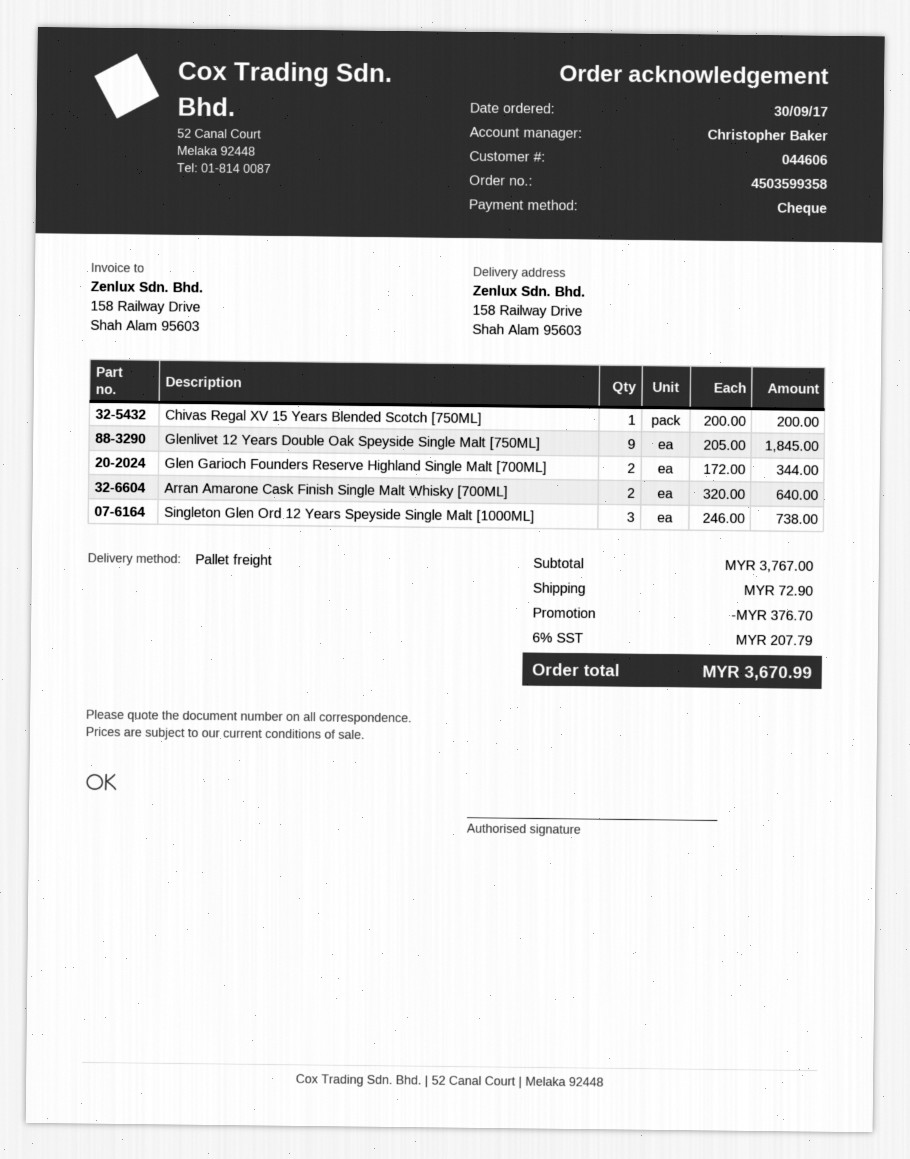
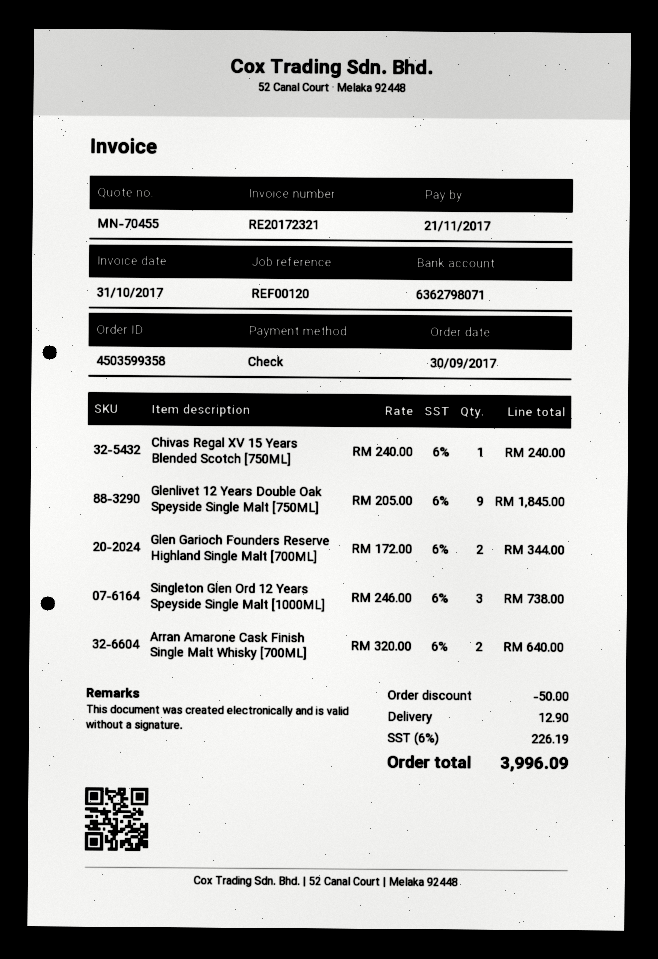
Chivas Regal XV 15 Years Blended Scotch [750ML]: 1 x 200.00 = 200.00 -> 1 x 240.00 = 240.00
discount: 376.70 -> 50.00
shipping: 72.90 -> 12.90
tax: 6% = 207.79 -> 6% = 226.19
total: 3670.99 -> 3996.09

